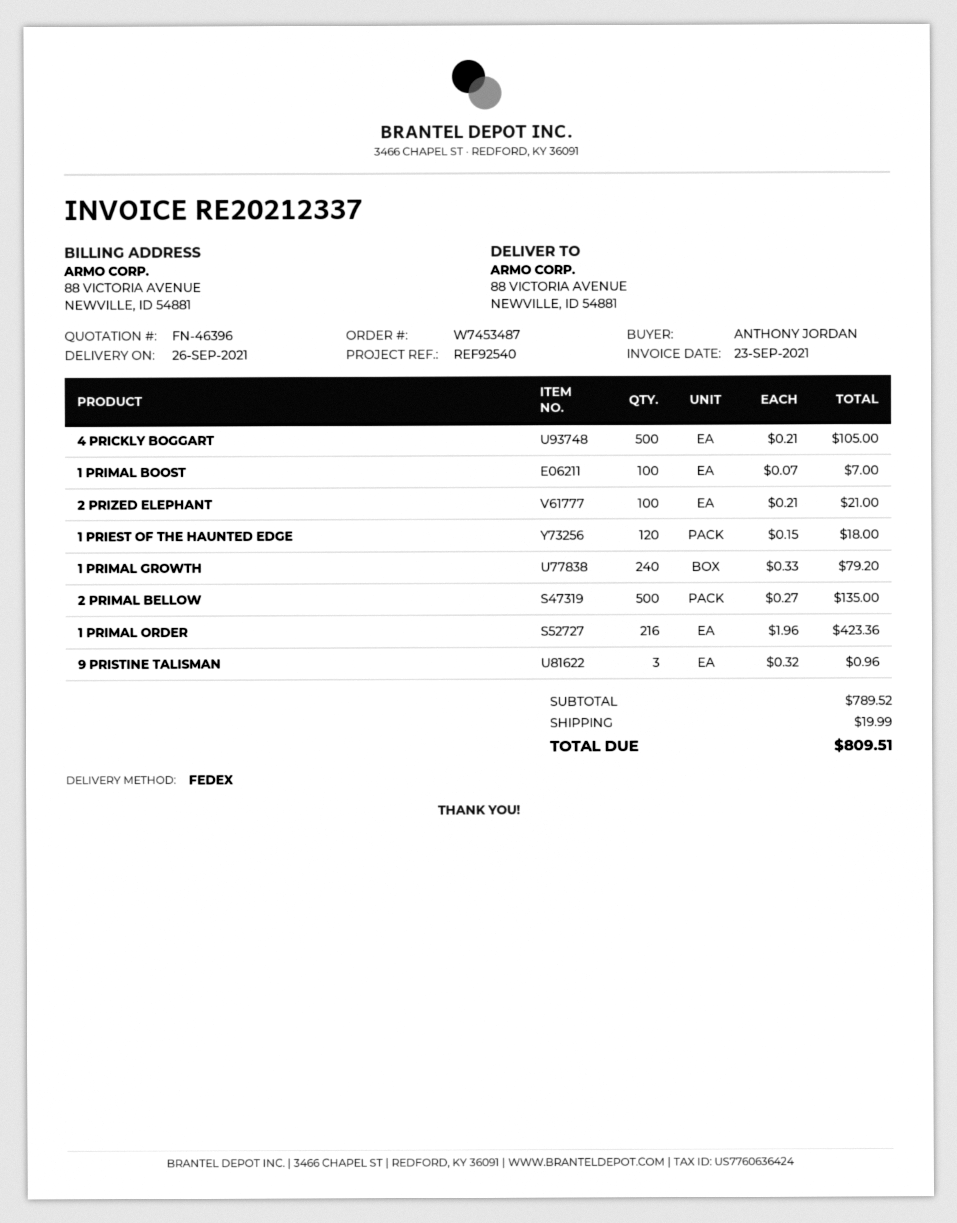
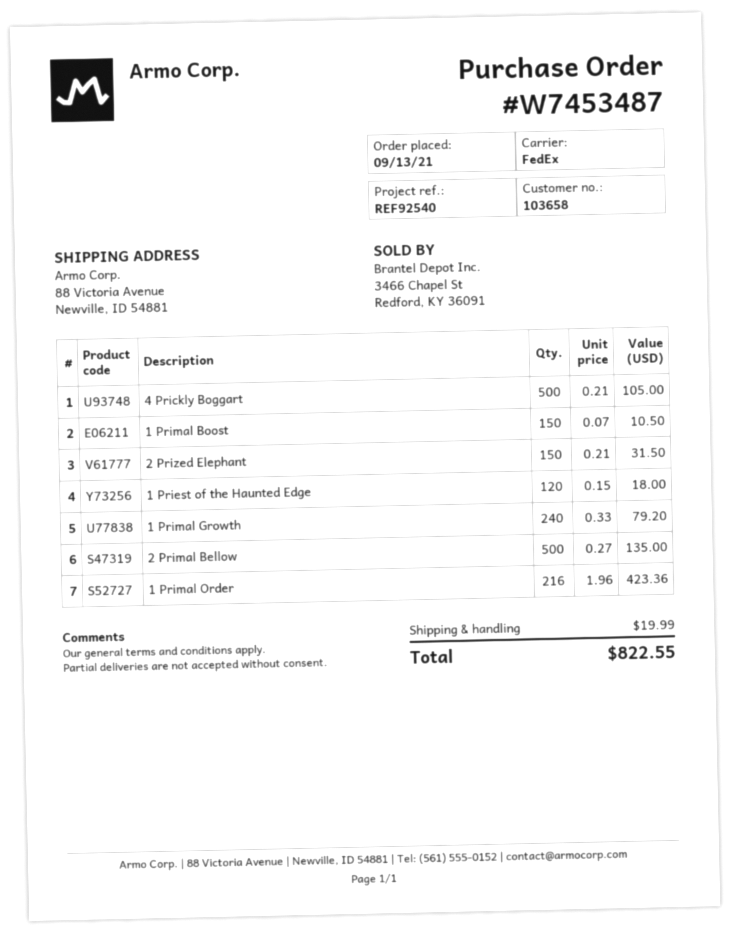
1 PRIMAL BOOST: 100 x 0.07 = 7.00 -> 150 x 0.07 = 10.50
2 PRIZED ELEPHANT: 100 x 0.21 = 21.00 -> 150 x 0.21 = 31.50
9 PRISTINE TALISMAN: 3 x 0.32 = 0.96 -> none
total: 809.51 -> 822.55

